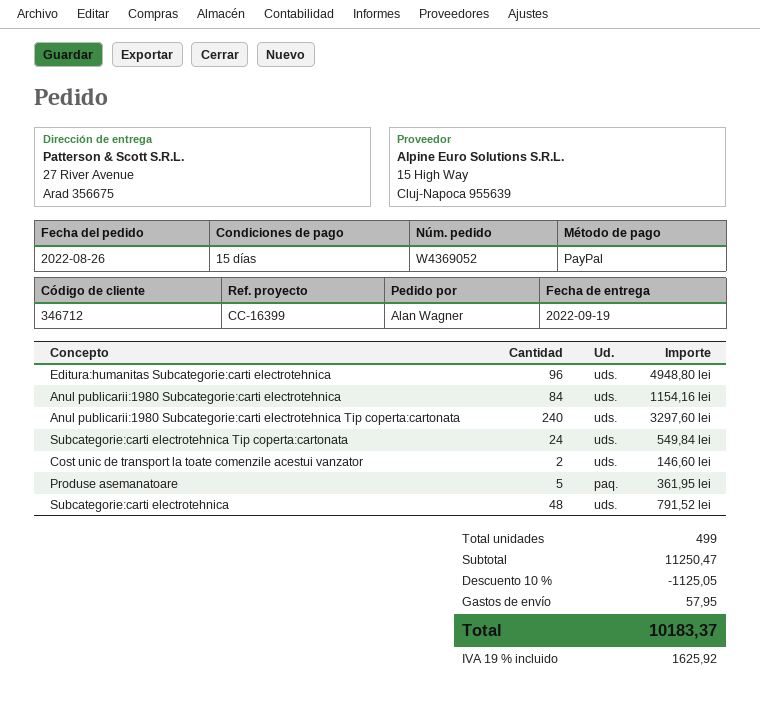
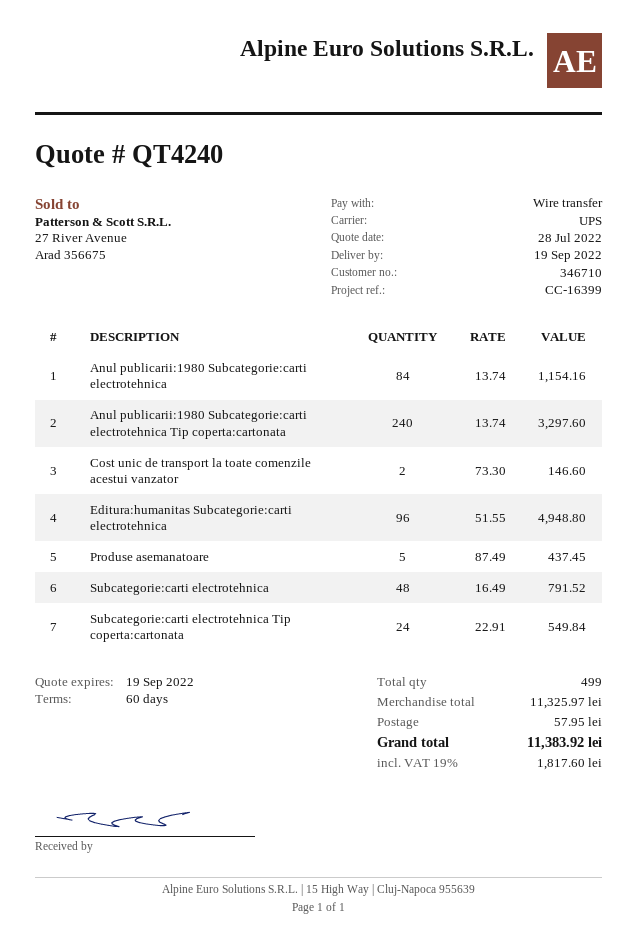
payment terms: 15 days -> 60 days
customer number: 346712 -> 346710
payment method: PayPal -> bank transfer
Produse asemanatoare: 5 for 361.95 -> 5 for 437.45
subtotal: 11250.47 -> 11325.97
discount: 10% = 1125.05 -> none
tax: 19% = 1625.92 -> 19% = 1817.60
total: 10183.37 -> 11383.92

